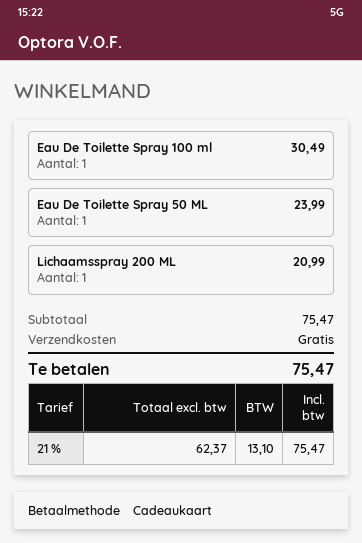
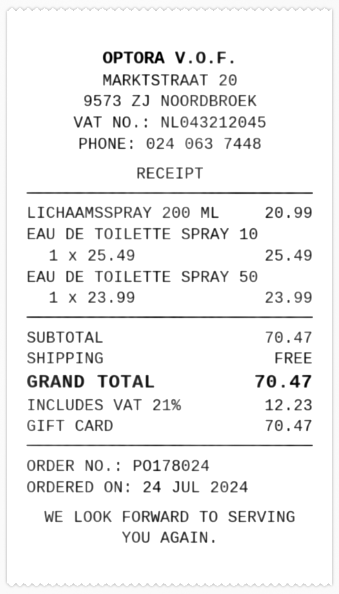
Eau De Toilette Spray 100 ml: 1 for 30.49 -> 1 for 25.49
subtotal: 75.47 -> 70.47
tax: 21% = 13.10 -> 21% = 12.23
total: 75.47 -> 70.47

